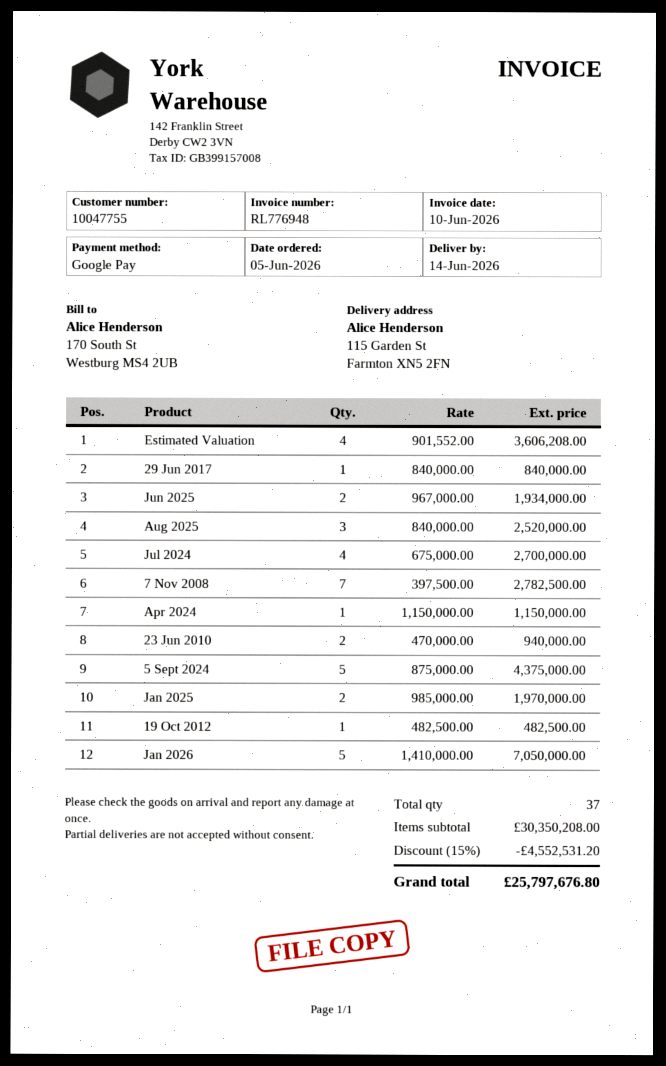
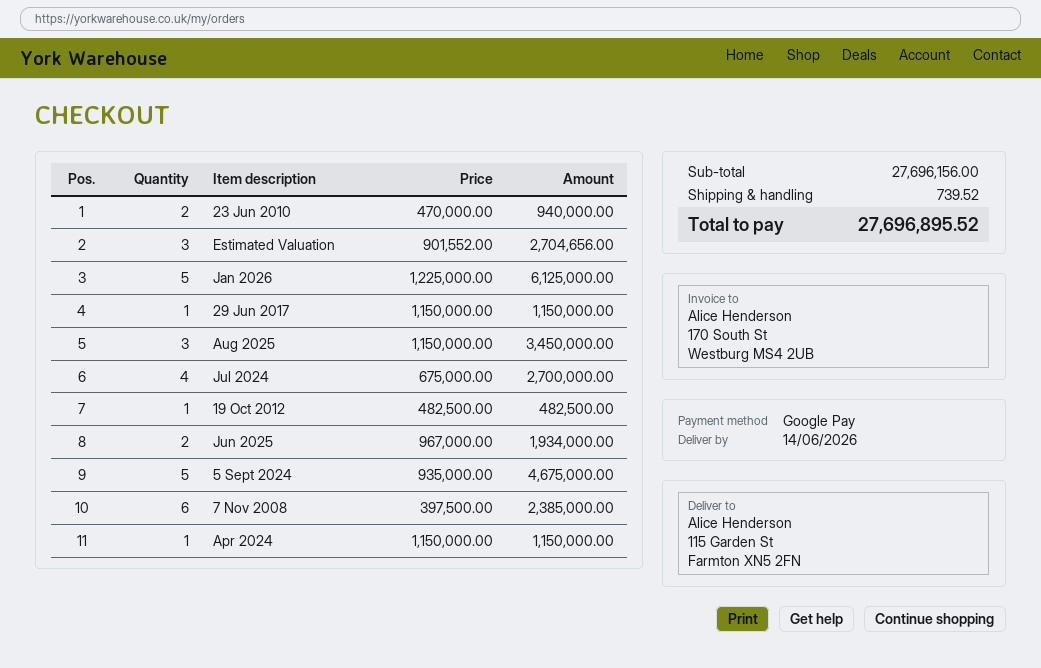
Estimated Valuation: 4 x 901552.00 = 3606208.00 -> 3 x 901552.00 = 2704656.00
29 Jun 2017: 1 x 840000.00 = 840000.00 -> 1 x 1150000.00 = 1150000.00
Aug 2025: 3 x 840000.00 = 2520000.00 -> 3 x 1150000.00 = 3450000.00
7 Nov 2008: 7 x 397500.00 = 2782500.00 -> 6 x 397500.00 = 2385000.00
5 Sept 2024: 5 x 875000.00 = 4375000.00 -> 5 x 935000.00 = 4675000.00
Jan 2025: 2 x 985000.00 = 1970000.00 -> none
Jan 2026: 5 x 1410000.00 = 7050000.00 -> 5 x 1225000.00 = 6125000.00
subtotal: 30350208.00 -> 27696156.00
discount: 15% = 4552531.20 -> none
shipping: none -> 739.52
total: 25797676.80 -> 27696895.52

